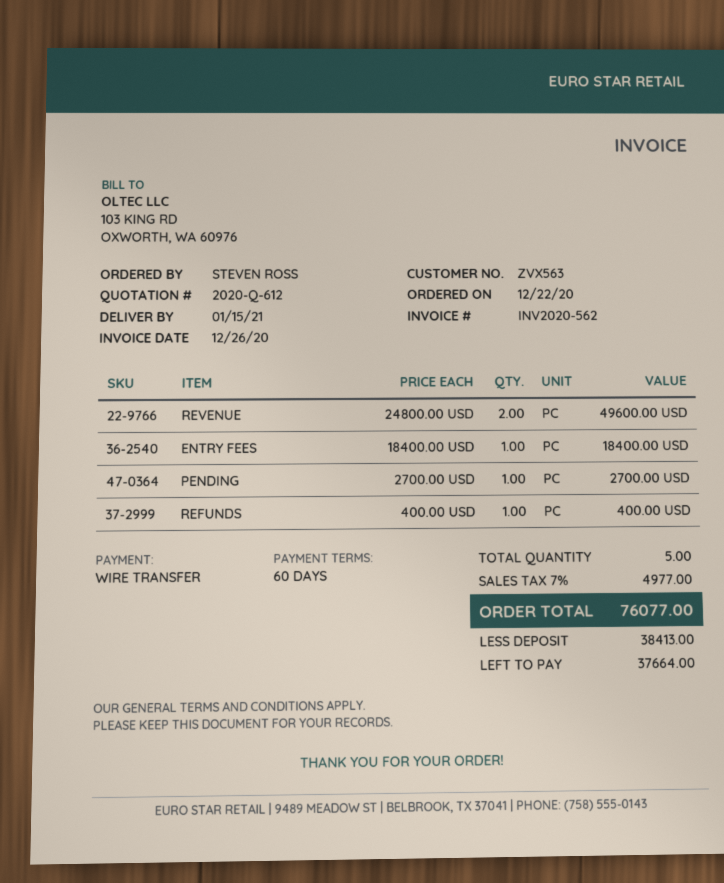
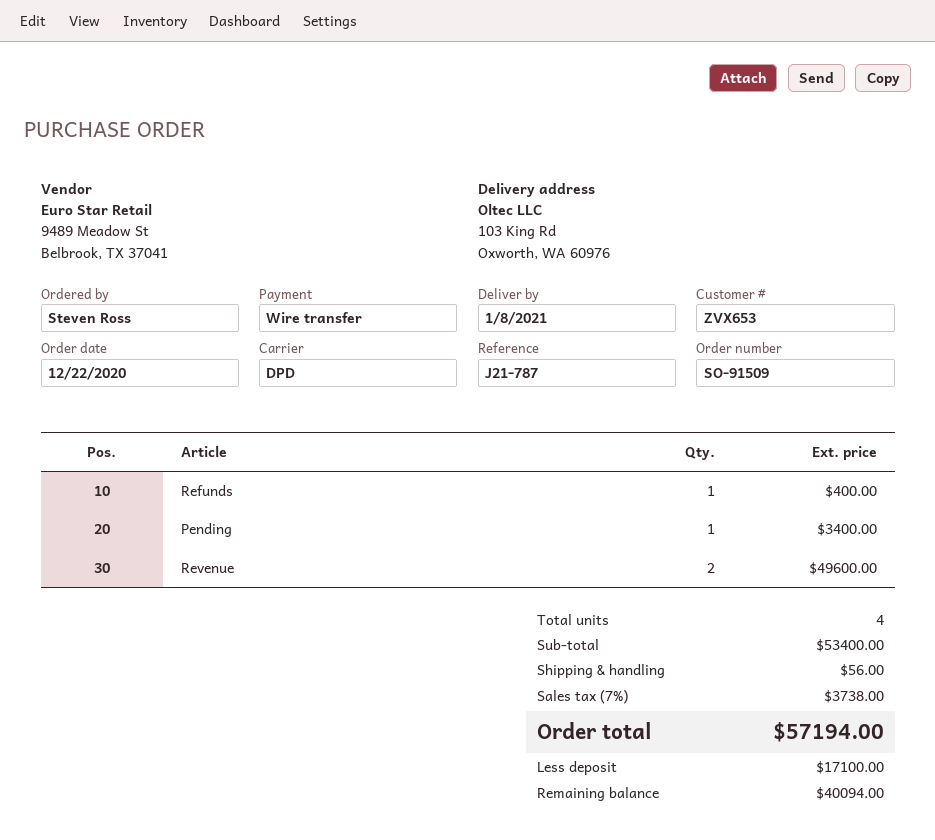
delivery date: 2021-01-15 -> 2021-01-08
customer number: ZVX563 -> ZVX653
ENTRY FEES: 1 for 18400.00 -> none
PENDING: 1 for 2700.00 -> 1 for 3400.00
total quantity: 5 -> 4
shipping: none -> 56.00
tax: 7% = 4977.00 -> 7% = 3738.00
total: 76077.00 -> 57194.00
deposit: 38413.00 -> 17100.00
balance: 37664.00 -> 40094.00

